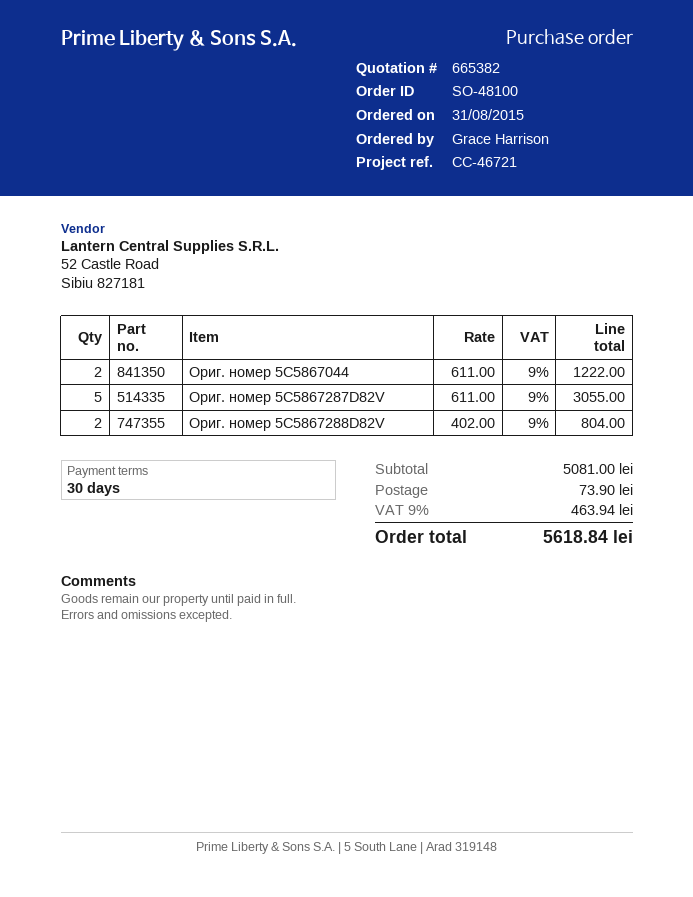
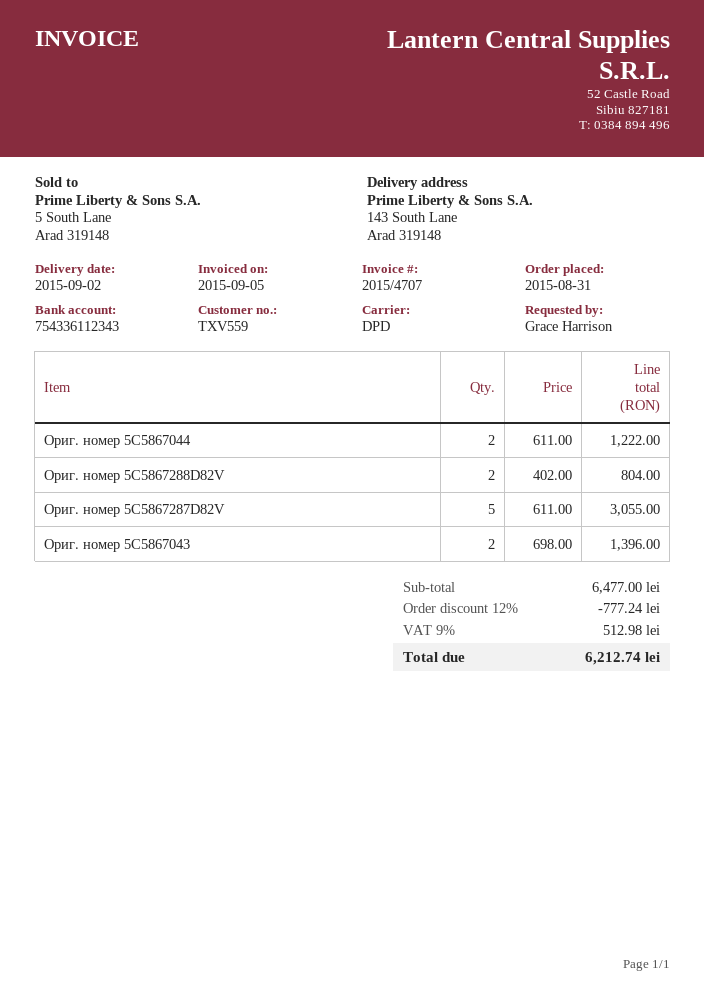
Ориг. номер 5C5867043: none -> 2 x 698.00 = 1396.00
subtotal: 5081.00 -> 6477.00
discount: none -> 12% = 777.24
shipping: 73.90 -> none
tax: 9% = 463.94 -> 9% = 512.98
total: 5618.84 -> 6212.74

